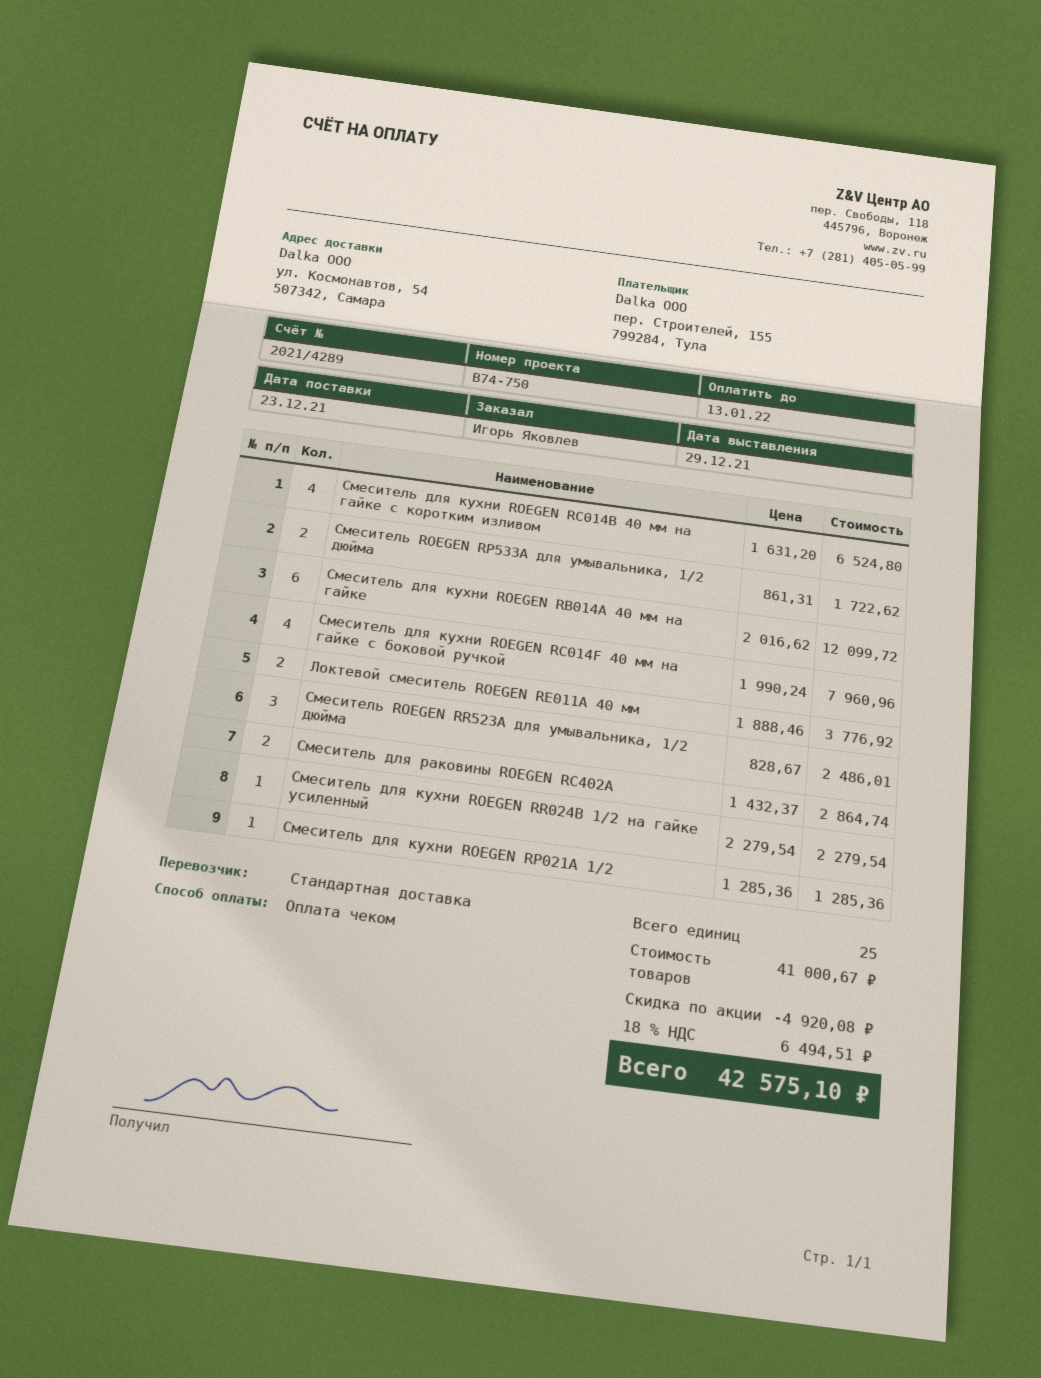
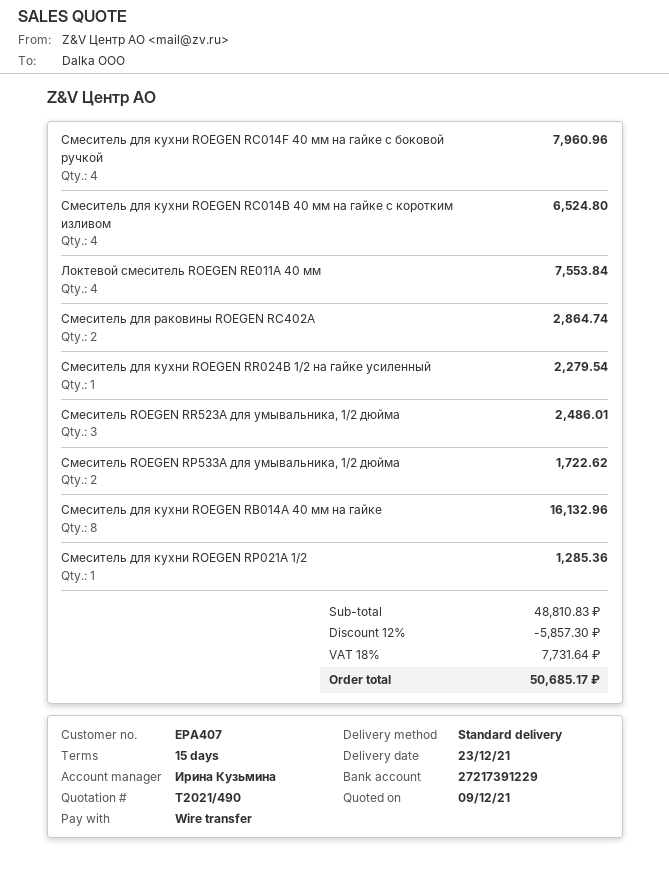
payment method: cheque -> bank transfer
Смеситель для кухни ROEGEN RB014A 40 мм на гайке: 6 for 12099.72 -> 8 for 16132.96
Локтевой смеситель ROEGEN RE011A 40 мм: 2 for 3776.92 -> 4 for 7553.84
subtotal: 41000.67 -> 48810.83
discount: 4920.08 -> 5857.30
tax: 18% = 6494.51 -> 18% = 7731.64
total: 42575.10 -> 50685.17

